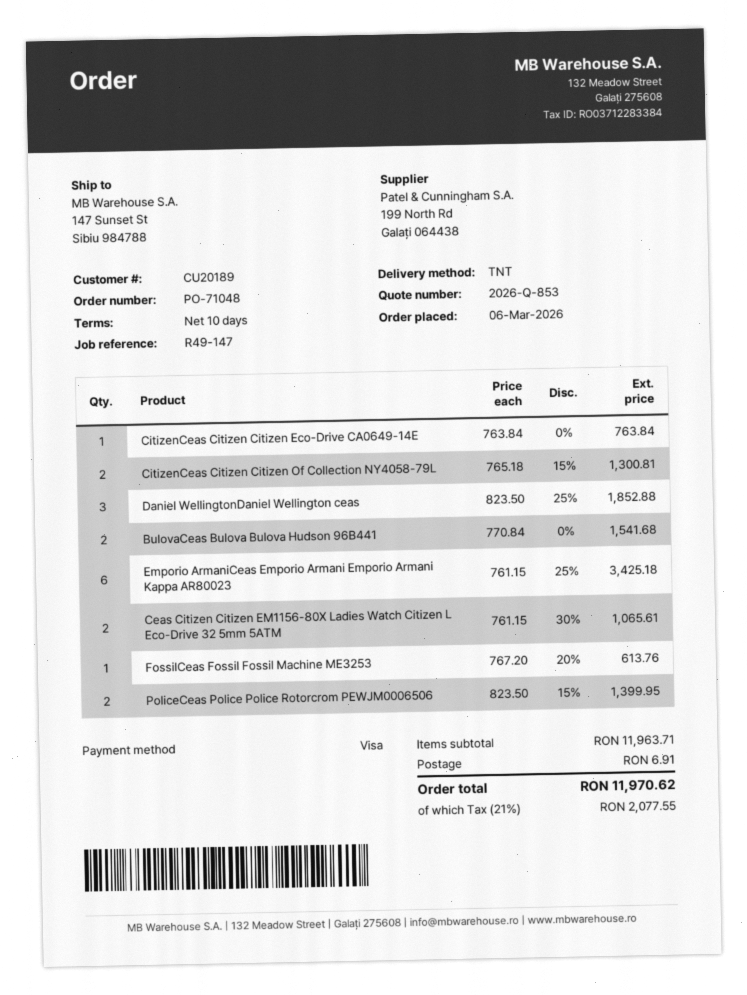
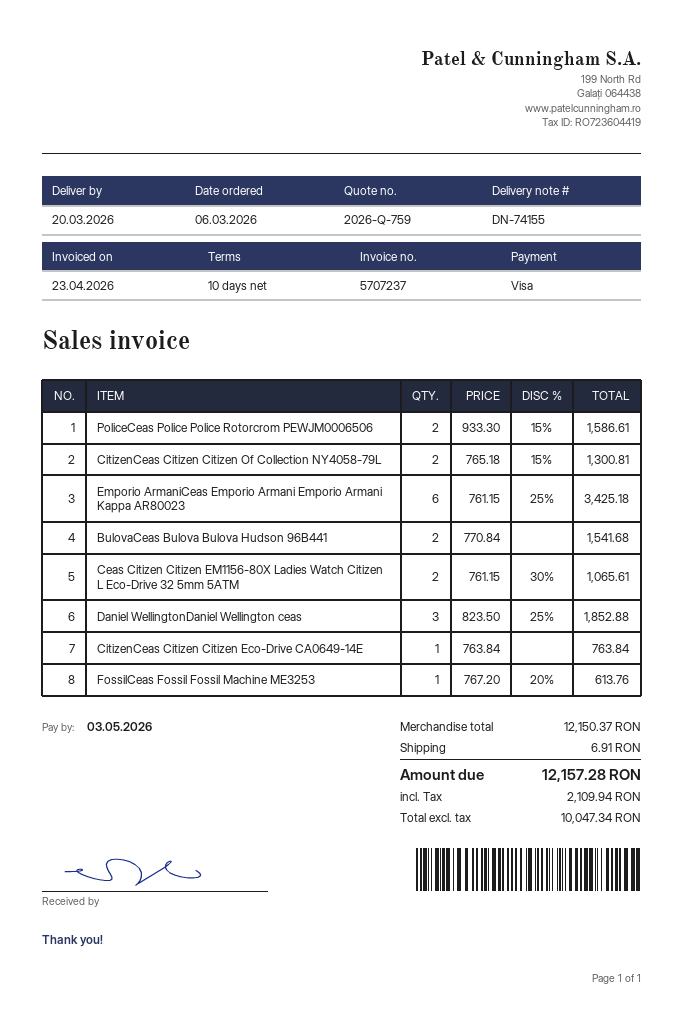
quote number: 2026-Q-853 -> 2026-Q-759
PoliceCeas Police Police Rotorcrom PEWJM0006506: 2 x 823.50 - 15% = 1399.95 -> 2 x 933.30 - 15% = 1586.61
subtotal: 11963.71 -> 12150.37
tax: 2077.55 -> 2109.94
total: 11970.62 -> 12157.28

